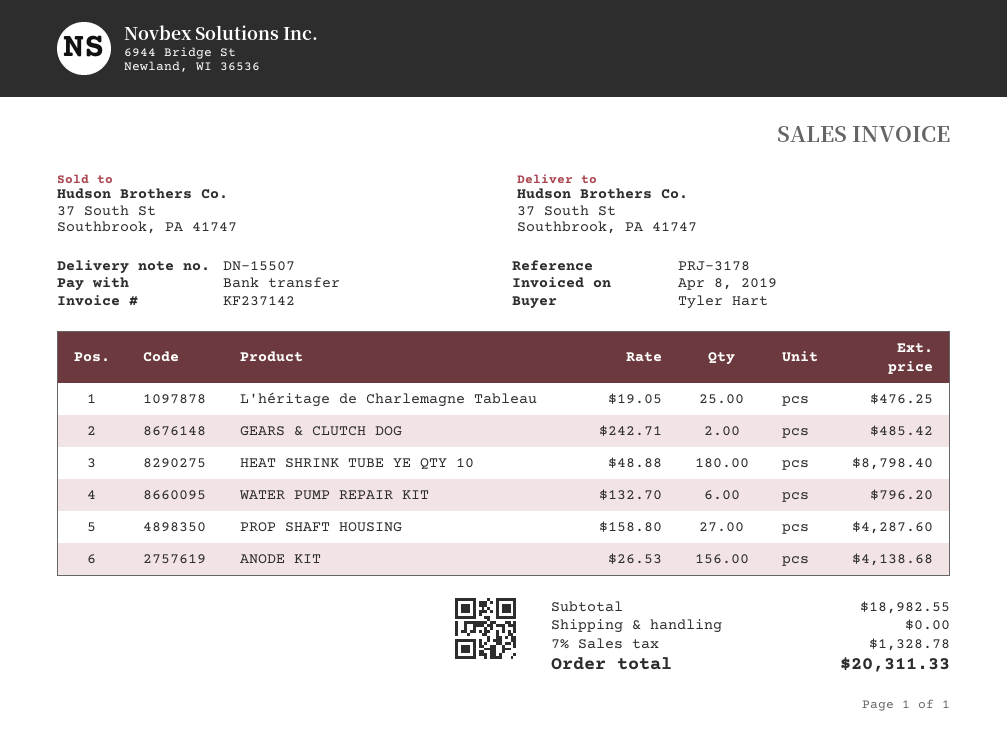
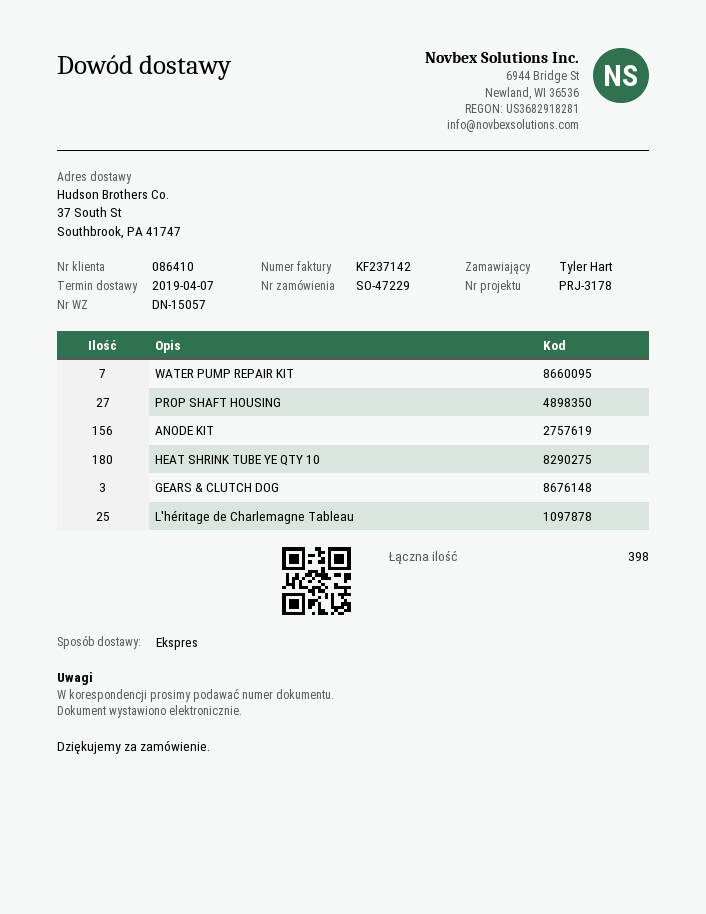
delivery note number: DN-15507 -> DN-15057
GEARS & CLUTCH DOG: 2 -> 3
WATER PUMP REPAIR KIT: 6 -> 7

